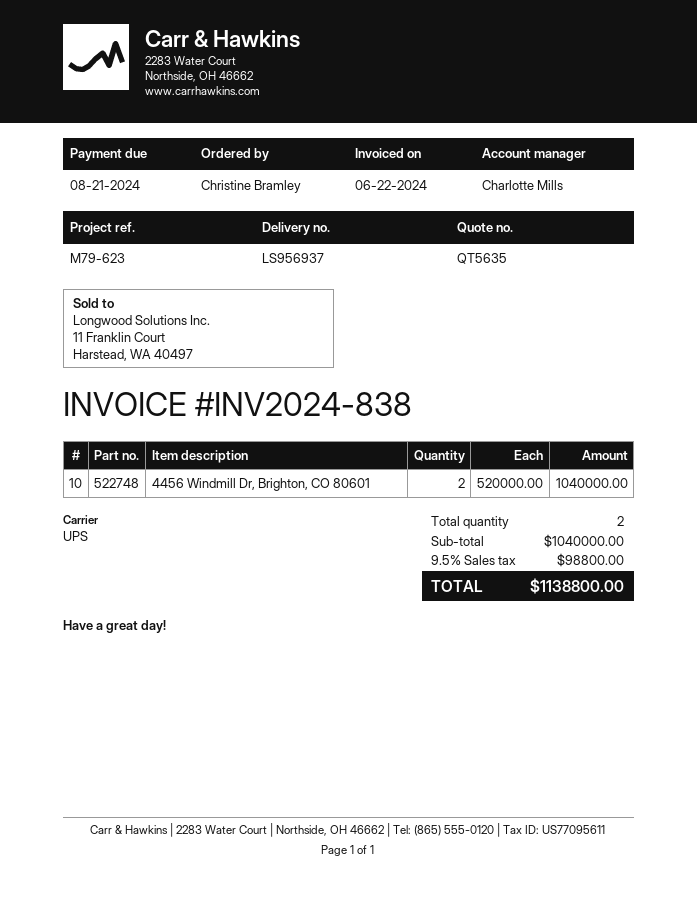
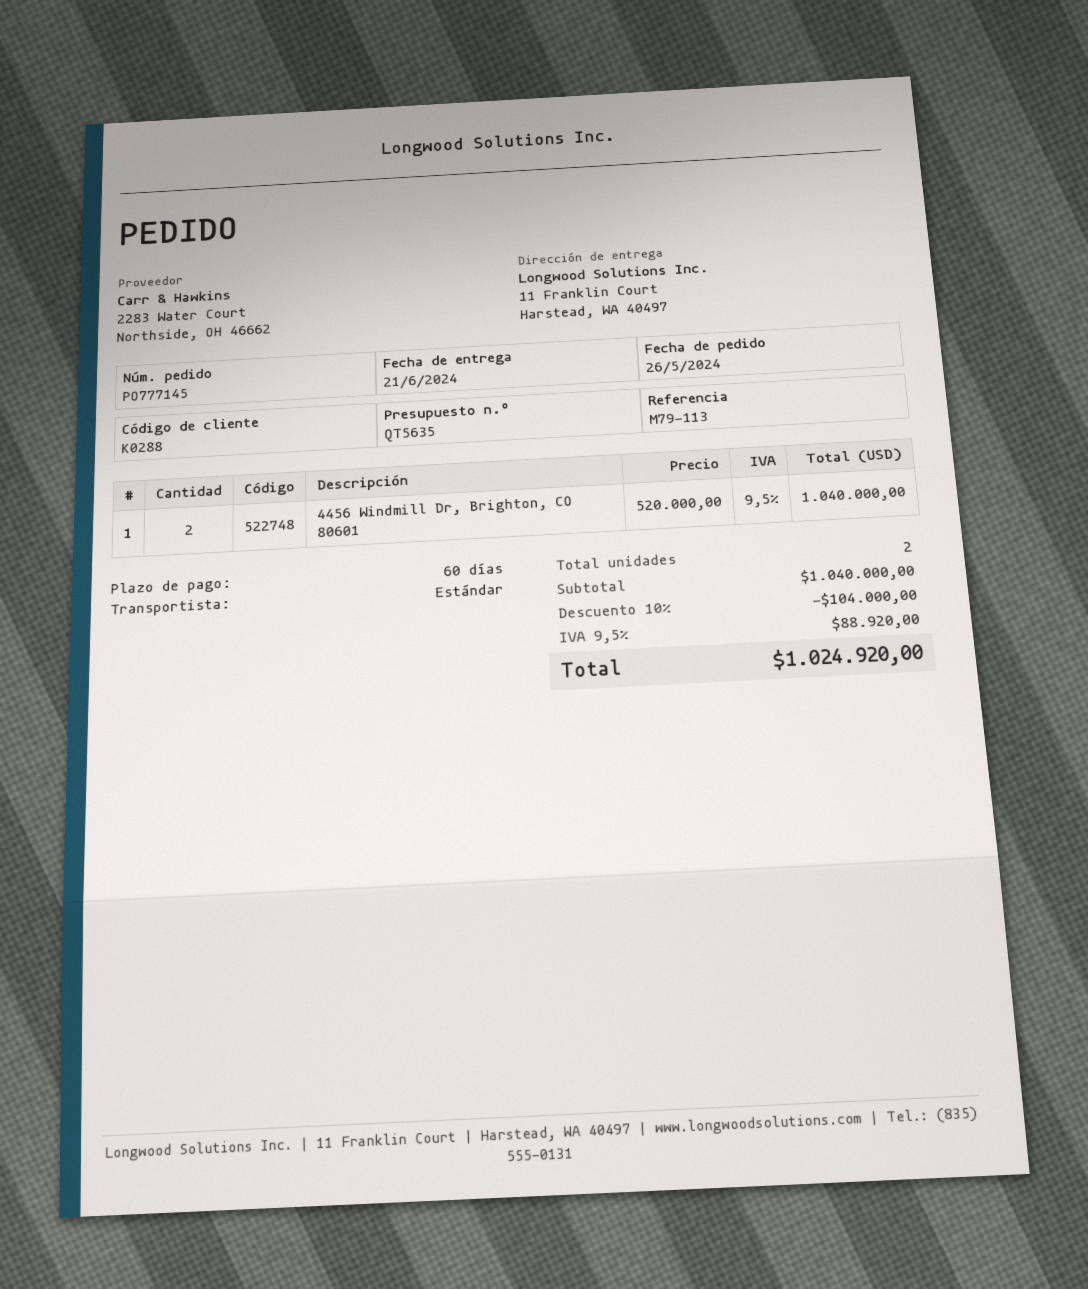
reference: M79-623 -> M79-113
shipping method: UPS -> standard
discount: none -> 10% = 104000.00
tax: 9.5% = 98800.00 -> 9.5% = 88920.00
total: 1138800.00 -> 1024920.00

